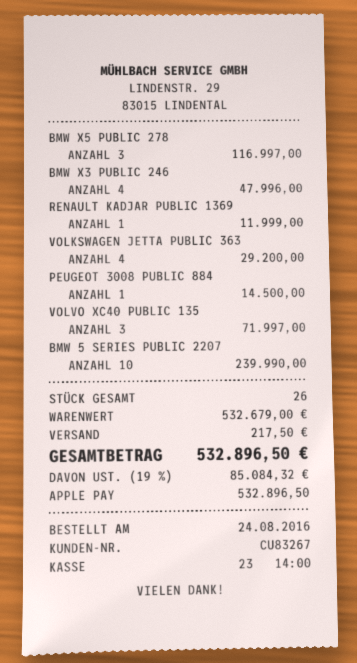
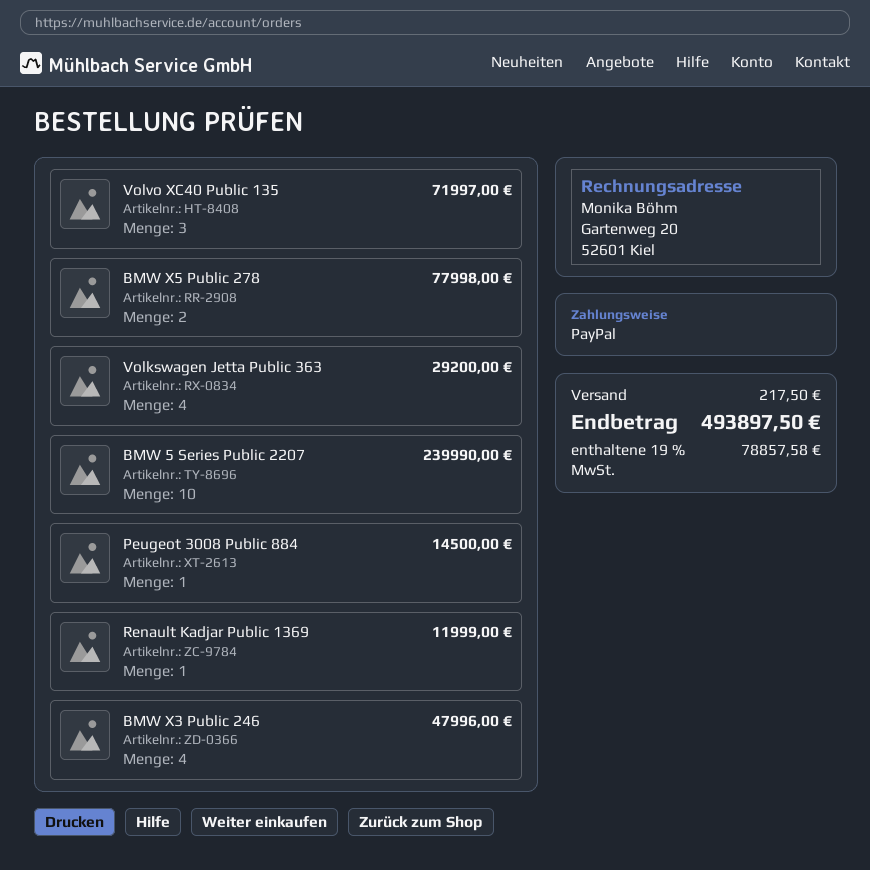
payment method: Apple Pay -> PayPal
BMW X5 PUBLIC 278: 3 for 116997.00 -> 2 for 77998.00
tax: 19% = 85084.32 -> 19% = 78857.58
total: 532896.50 -> 493897.50

